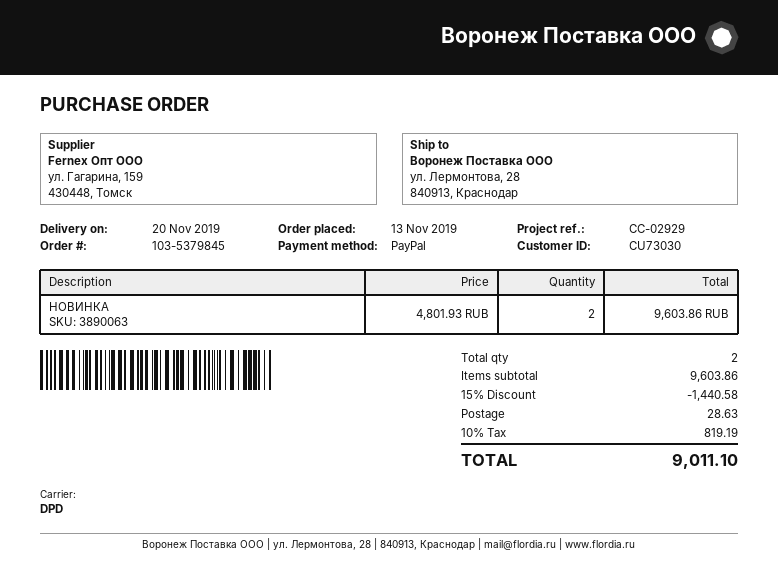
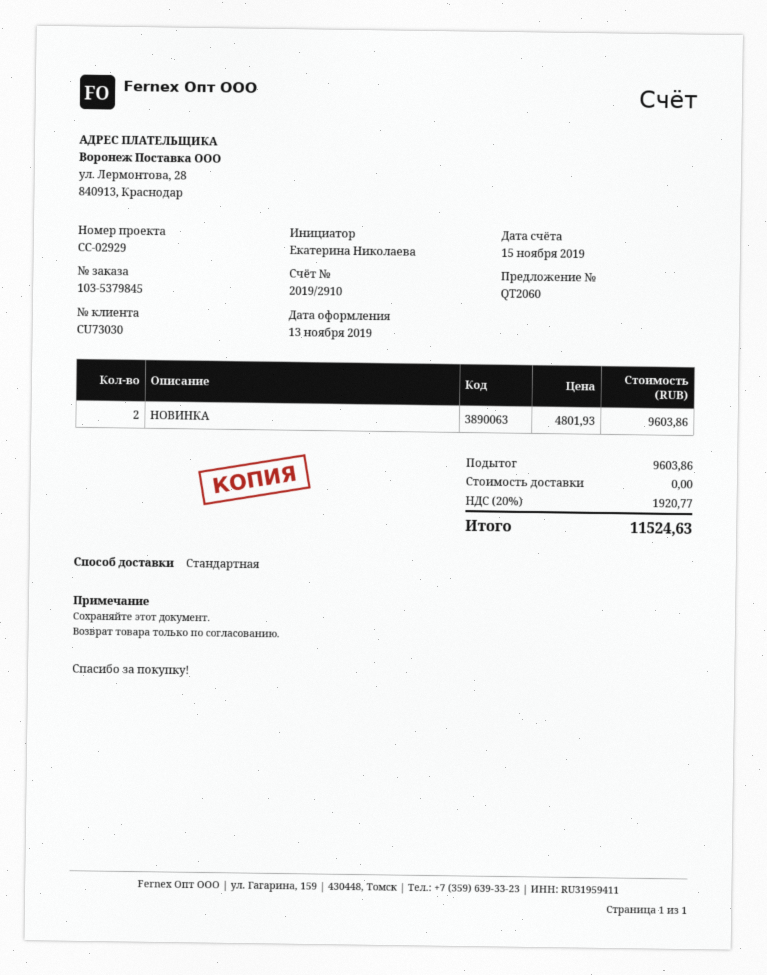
shipping method: DPD -> standard
discount: 15% = 1440.58 -> none
shipping: 28.63 -> 0.00
tax: 10% = 819.19 -> 20% = 1920.77
total: 9011.10 -> 11524.63

